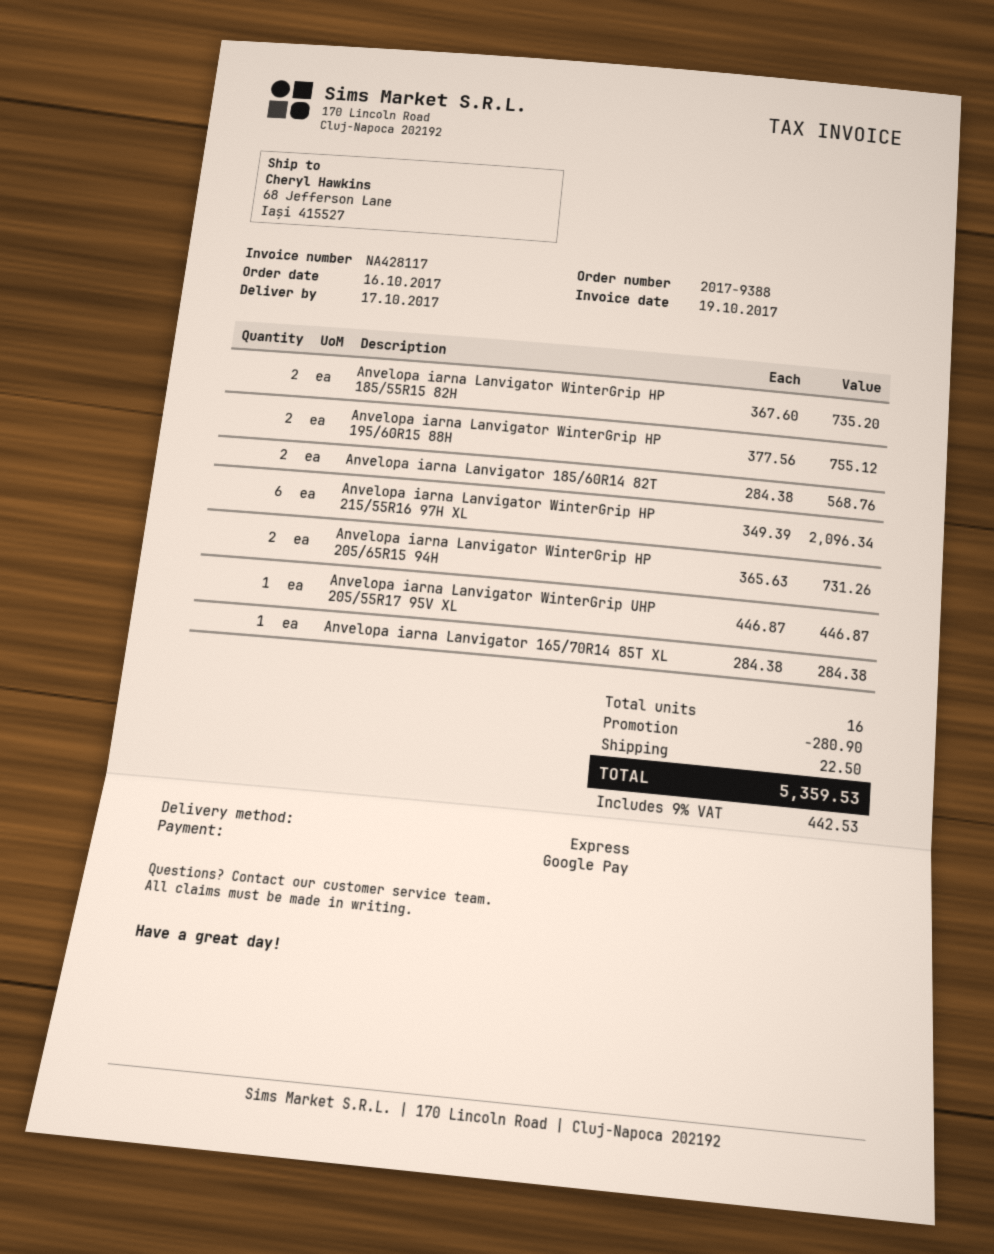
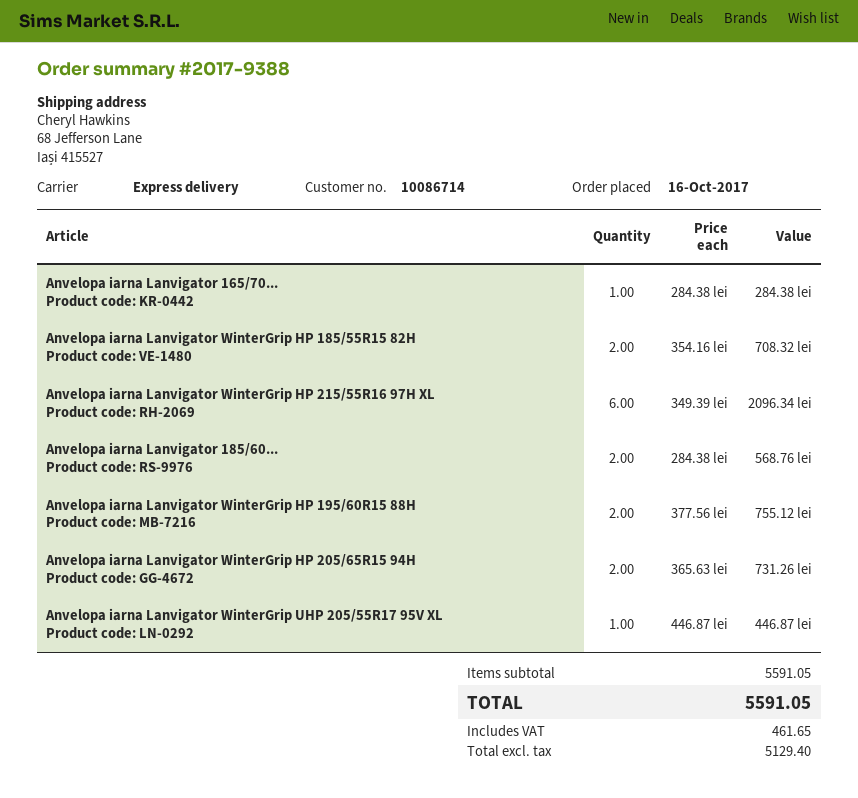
Anvelopa iarna Lanvigator WinterGrip HP 185/55R15 82H: 2 x 367.60 = 735.20 -> 2 x 354.16 = 708.32
discount: 280.90 -> none
shipping: 22.50 -> none
tax: 442.53 -> 461.65
total: 5359.53 -> 5591.05

